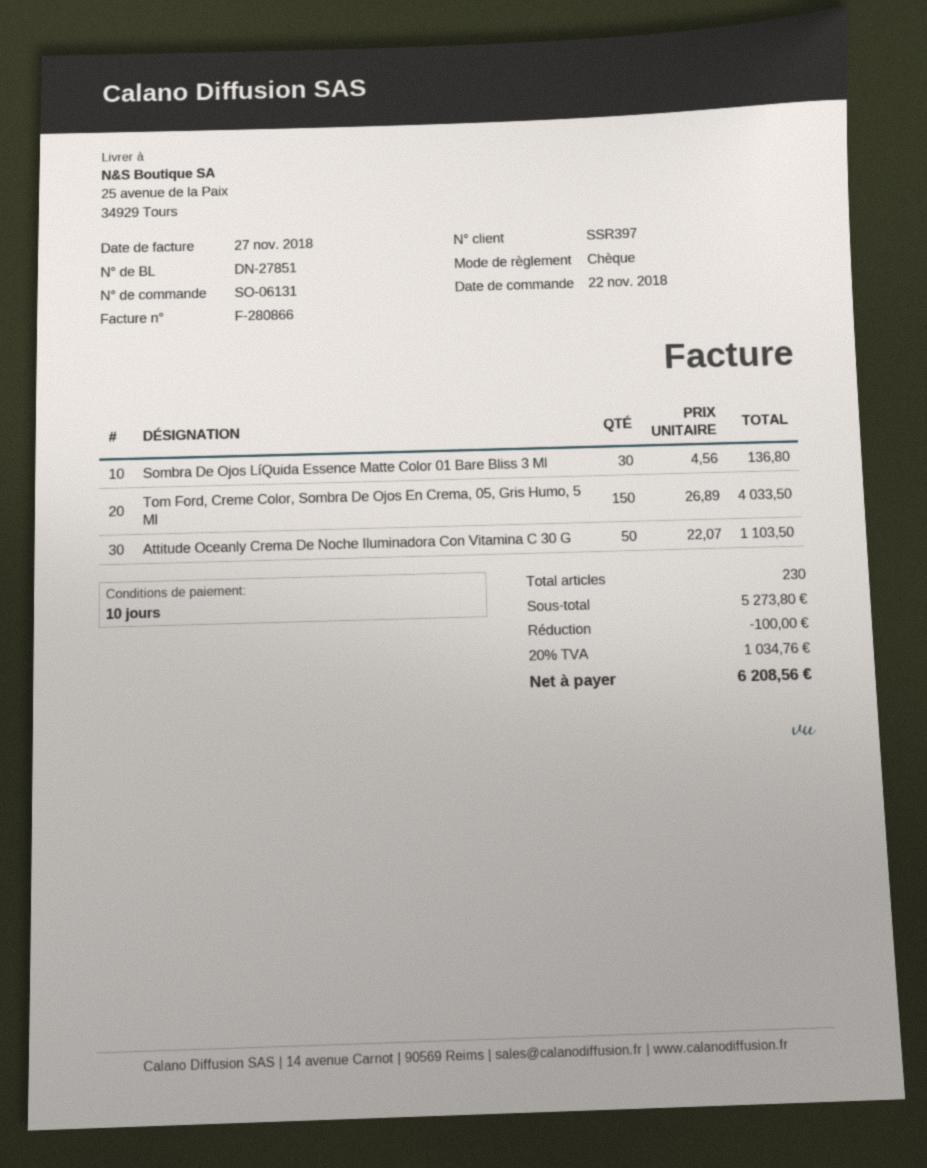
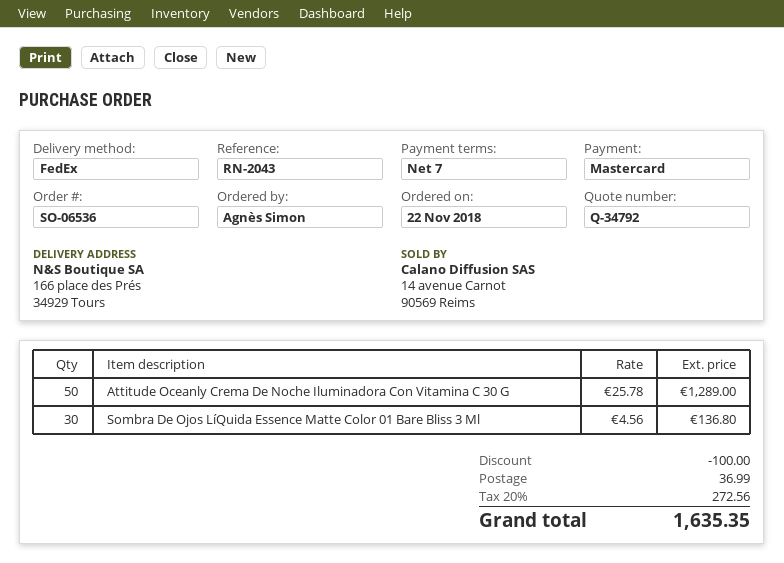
order number: SO-06131 -> SO-06536
payment terms: 10 days -> 7 days
payment method: cheque -> Mastercard
ship to: 25 avenue de la Paix, 34929 Tours -> 166 place des Prés, 34929 Tours
Tom Ford, Creme Color, Sombra De Ojos En Crema, 05, Gris Humo, 5 Ml: 150 x 26.89 = 4033.50 -> none
Attitude Oceanly Crema De Noche Iluminadora Con Vitamina C 30 G: 50 x 22.07 = 1103.50 -> 50 x 25.78 = 1289.00
shipping: none -> 36.99
tax: 20% = 1034.76 -> 20% = 272.56
total: 6208.56 -> 1635.35

